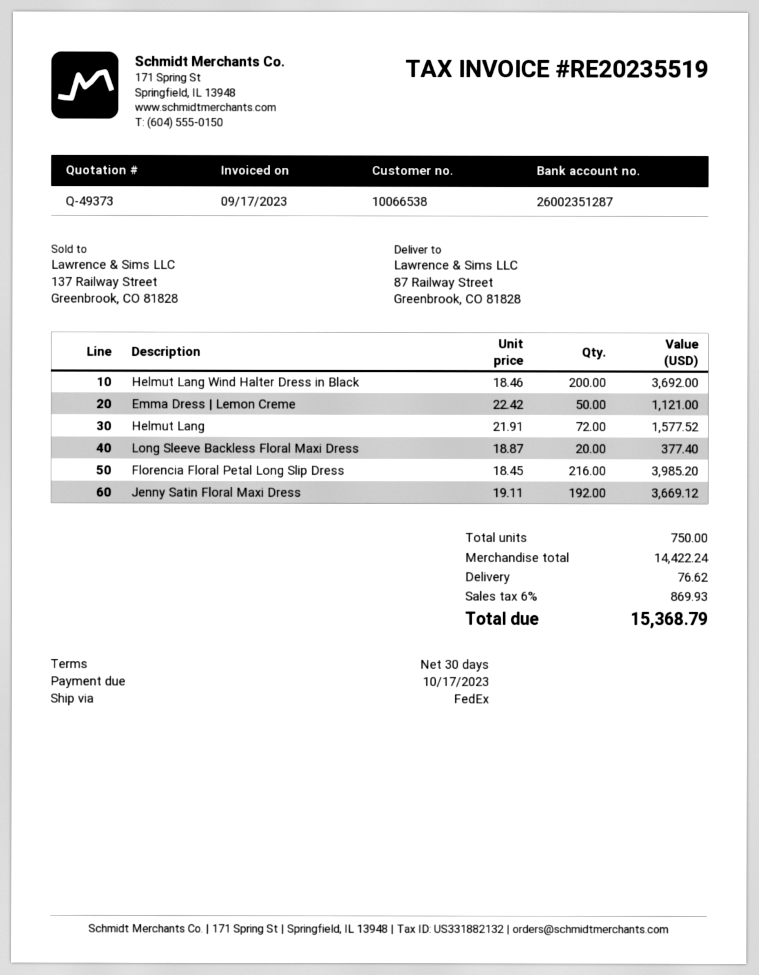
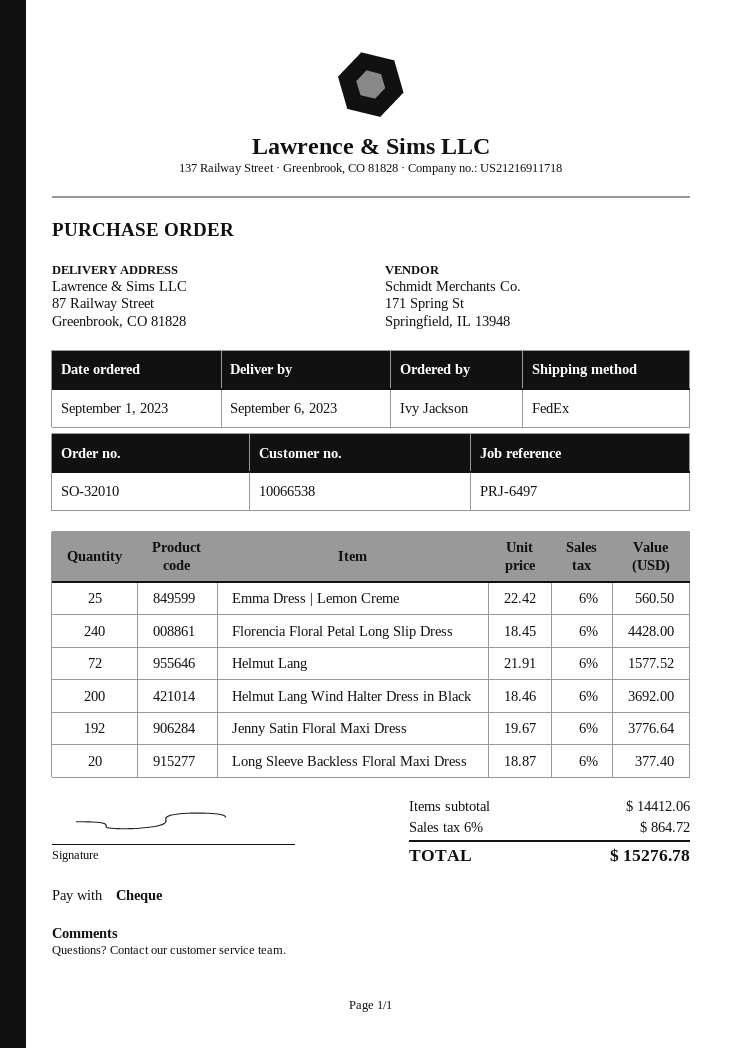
Emma Dress | Lemon Creme: 50 x 22.42 = 1121.00 -> 25 x 22.42 = 560.50
Florencia Floral Petal Long Slip Dress: 216 x 18.45 = 3985.20 -> 240 x 18.45 = 4428.00
Jenny Satin Floral Maxi Dress: 192 x 19.11 = 3669.12 -> 192 x 19.67 = 3776.64
subtotal: 14422.24 -> 14412.06
shipping: 76.62 -> none
tax: 6% = 869.93 -> 6% = 864.72
total: 15368.79 -> 15276.78

